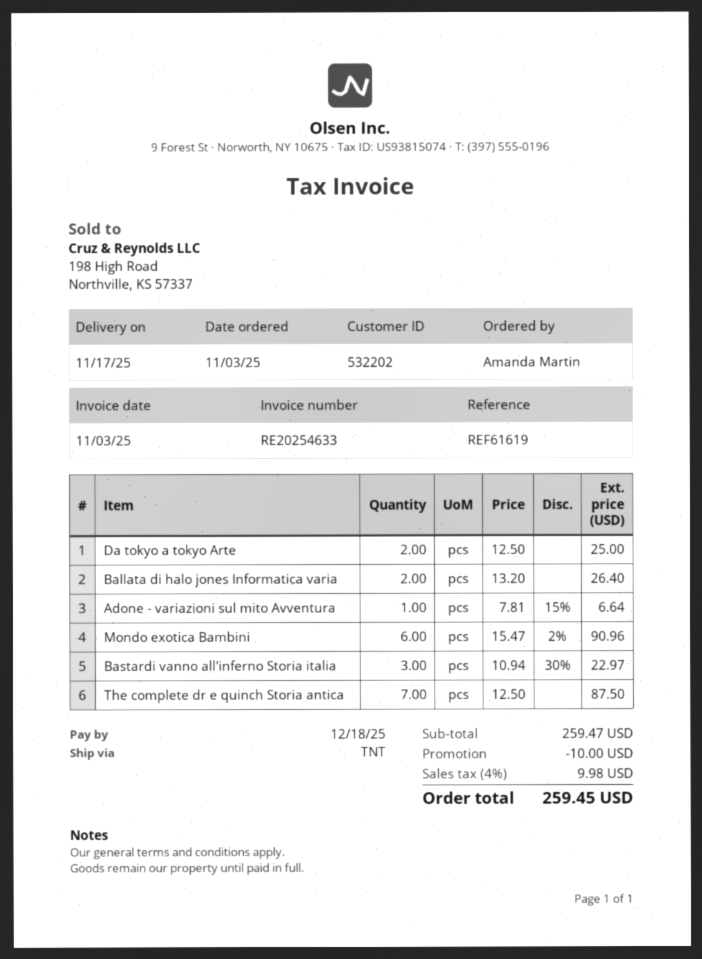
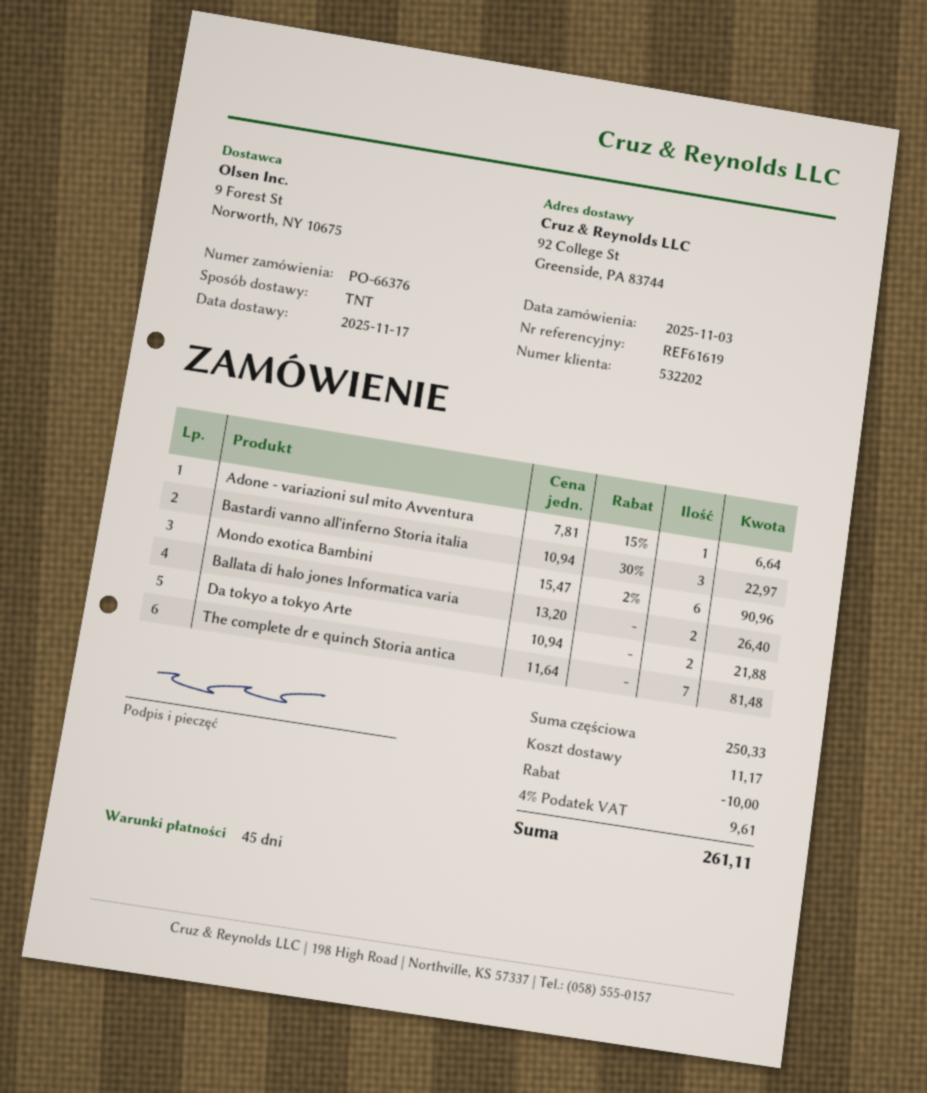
Da tokyo a tokyo Arte: 2 x 12.50 = 25.00 -> 2 x 10.94 = 21.88
The complete dr e quinch Storia antica: 7 x 12.50 = 87.50 -> 7 x 11.64 = 81.48
subtotal: 259.47 -> 250.33
shipping: none -> 11.17
tax: 4% = 9.98 -> 4% = 9.61
total: 259.45 -> 261.11

